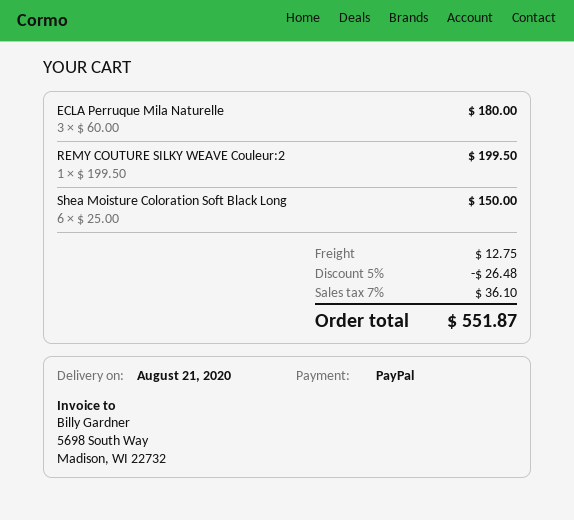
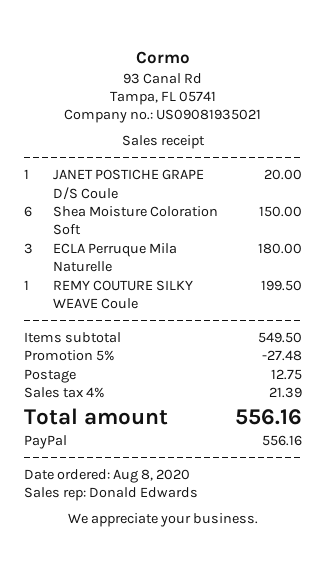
JANET POSTICHE GRAPE D/S Coule: none -> 1 for 20.00
discount: 5% = 26.48 -> 5% = 27.48
tax: 7% = 36.10 -> 4% = 21.39
total: 551.87 -> 556.16

